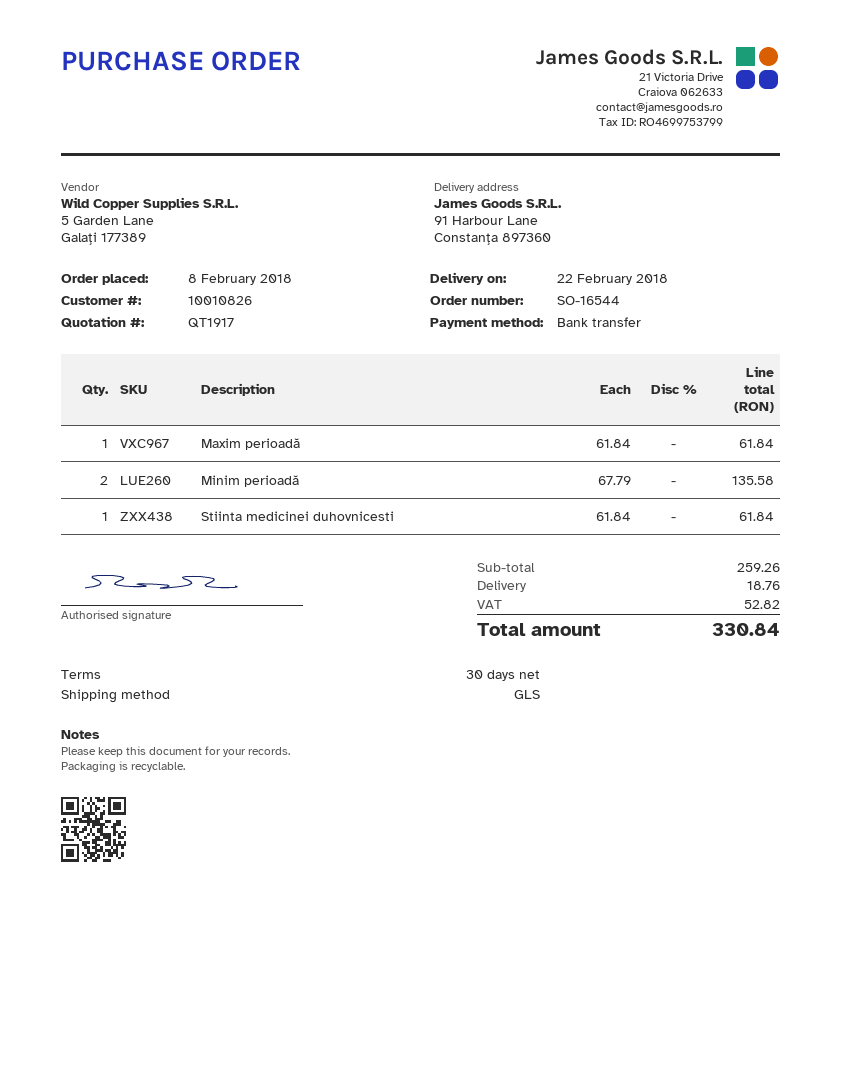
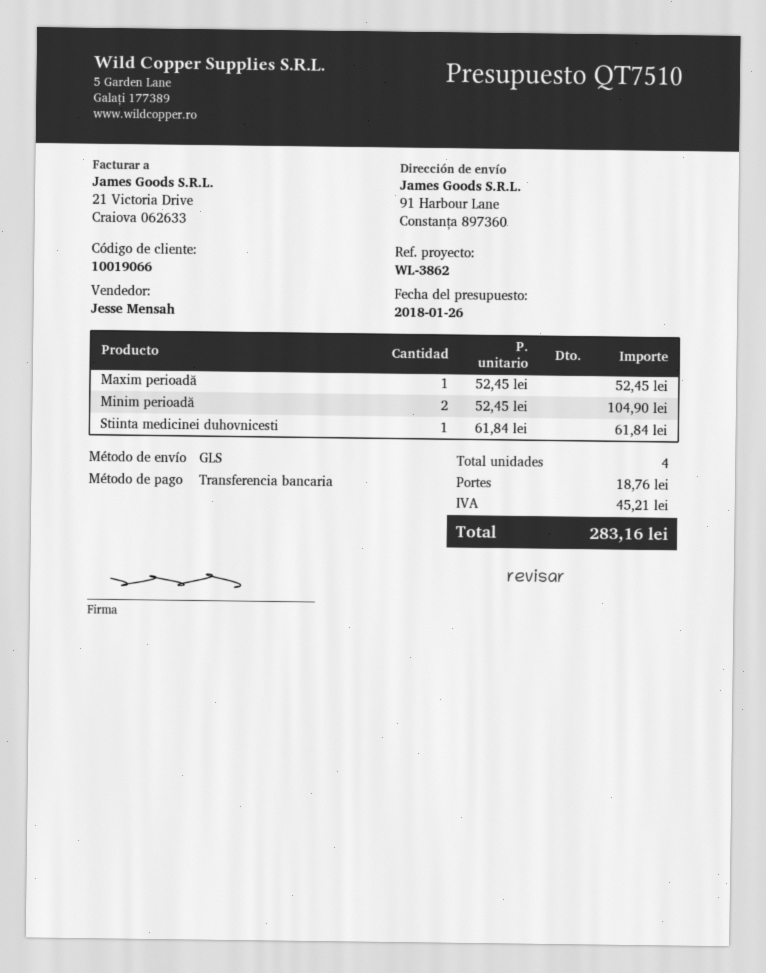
quote number: QT1917 -> QT7510
customer number: 10010826 -> 10019066
Maxim perioadă: 1 x 61.84 = 61.84 -> 1 x 52.45 = 52.45
Minim perioadă: 2 x 67.79 = 135.58 -> 2 x 52.45 = 104.90
tax: 52.82 -> 45.21
total: 330.84 -> 283.16

